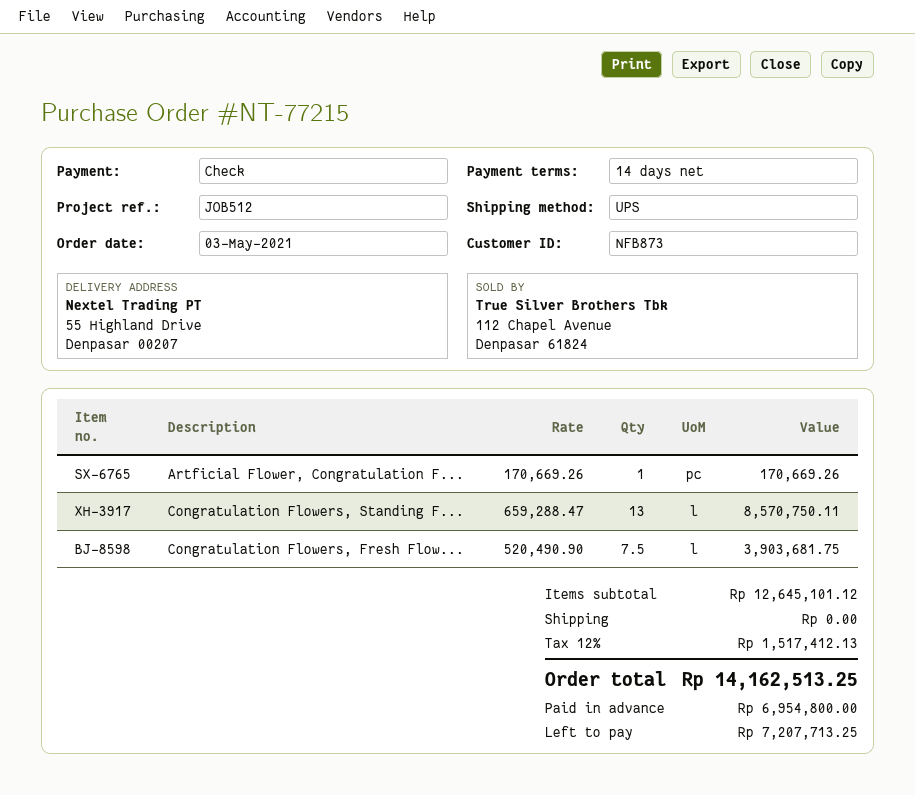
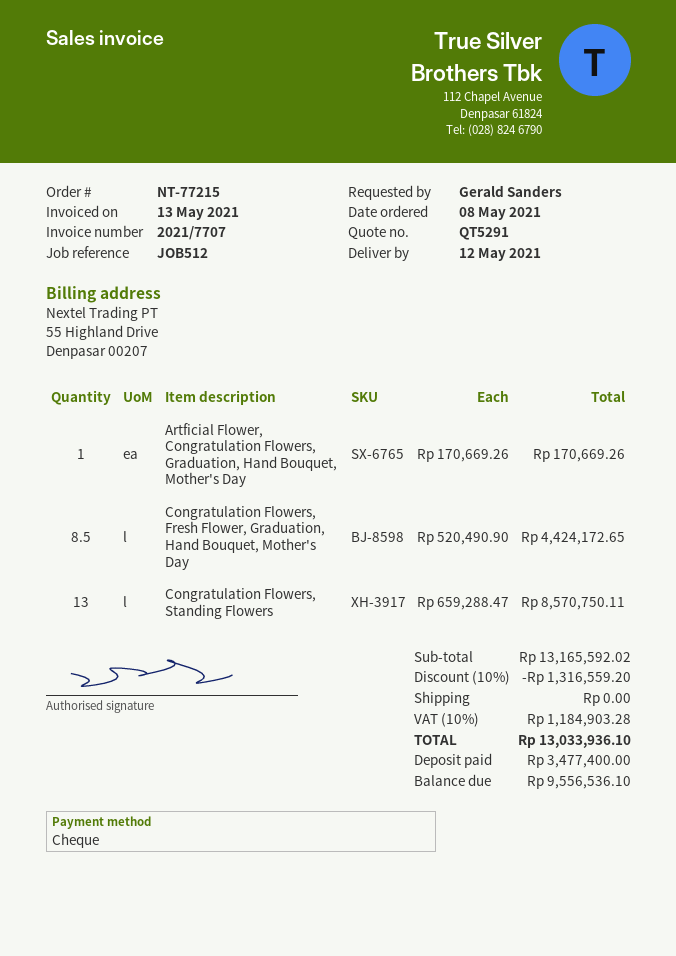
order date: 2021-05-03 -> 2021-05-08
Congratulation Flowers, Fresh Flow...: 7.5 x 520490.90 = 3903681.75 -> 8.5 x 520490.90 = 4424172.65
subtotal: 12645101.12 -> 13165592.02
discount: none -> 10% = 1316559.20
tax: 12% = 1517412.13 -> 10% = 1184903.28
total: 14162513.25 -> 13033936.10
deposit: 6954800.00 -> 3477400.00
balance: 7207713.25 -> 9556536.10

